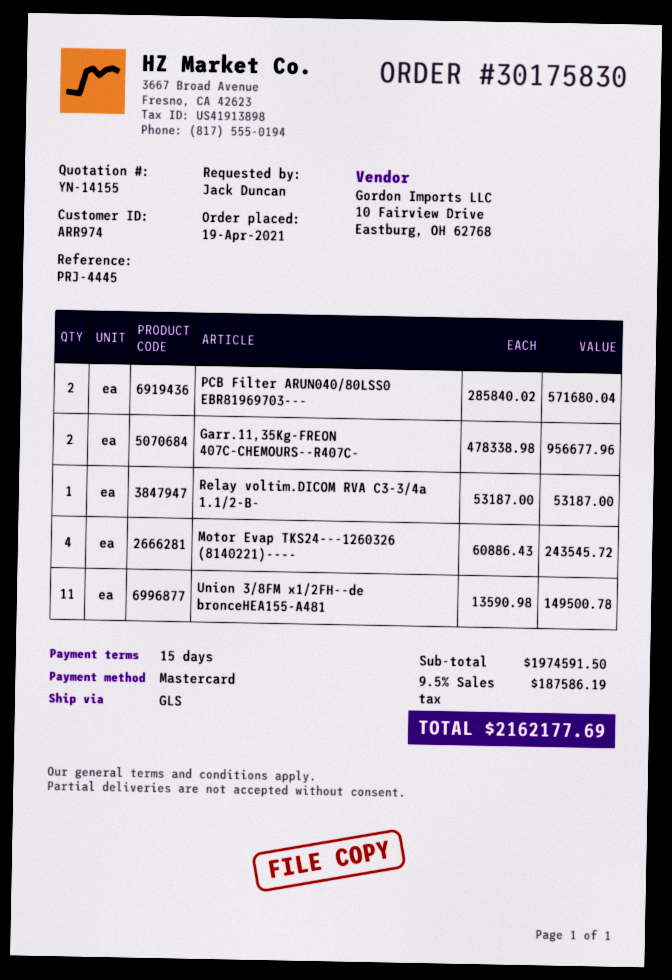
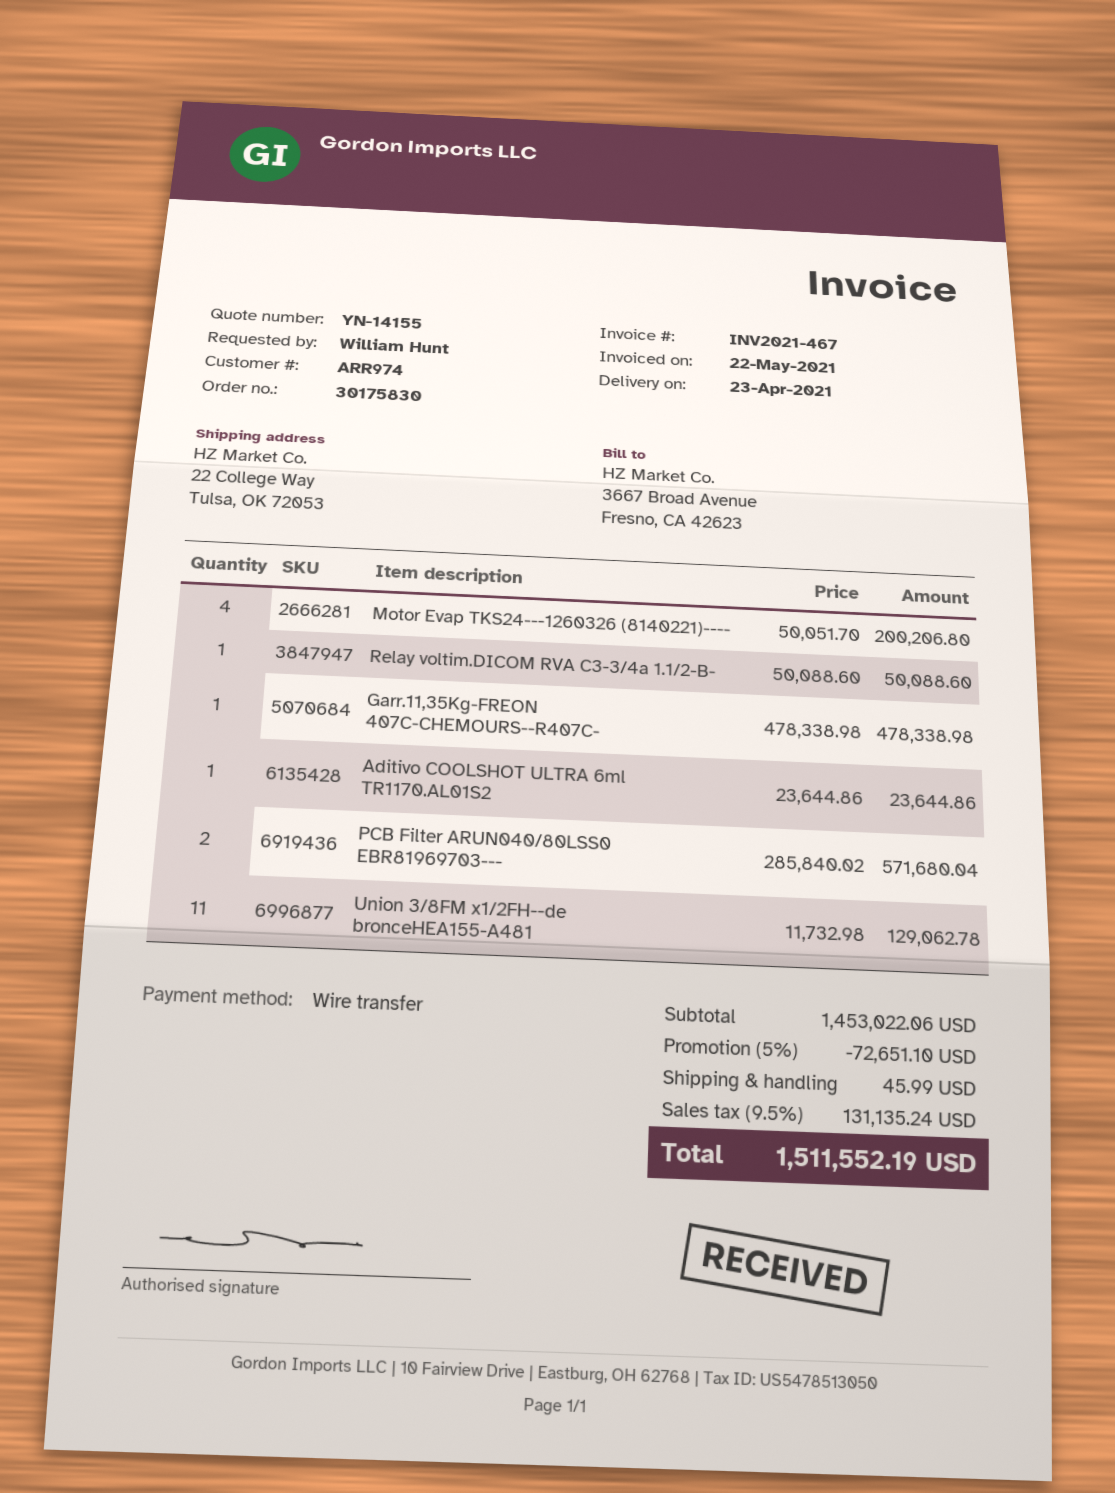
ordered by: Jack Duncan -> William Hunt
payment method: Mastercard -> bank transfer
Garr.11,35Kg-FREON 407C-CHEMOURS--R407C-: 2 x 478338.98 = 956677.96 -> 1 x 478338.98 = 478338.98
Relay voltim.DICOM RVA C3-3/4a 1.1/2-B-: 1 x 53187.00 = 53187.00 -> 1 x 50088.60 = 50088.60
Motor Evap TKS24---1260326 (8140221)----: 4 x 60886.43 = 243545.72 -> 4 x 50051.70 = 200206.80
Union 3/8FM x1/2FH--de bronceHEA155-A481: 11 x 13590.98 = 149500.78 -> 11 x 11732.98 = 129062.78
Aditivo COOLSHOT ULTRA 6ml TR1170.AL01S2: none -> 1 x 23644.86 = 23644.86
subtotal: 1974591.50 -> 1453022.06
discount: none -> 5% = 72651.10
shipping: none -> 45.99
tax: 9.5% = 187586.19 -> 9.5% = 131135.24
total: 2162177.69 -> 1511552.19

